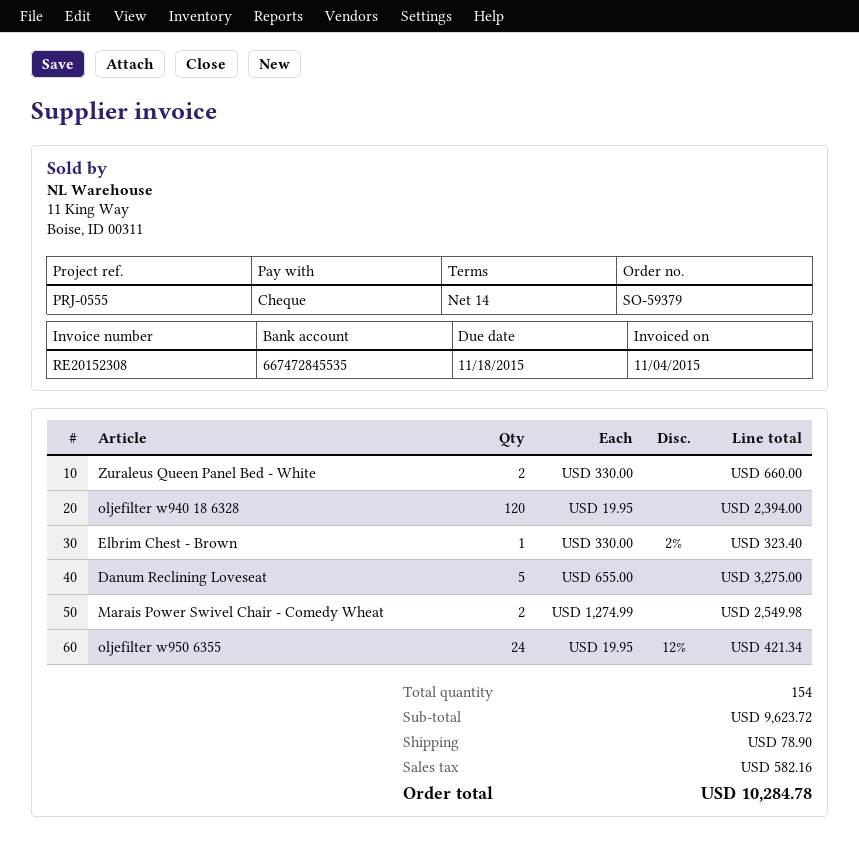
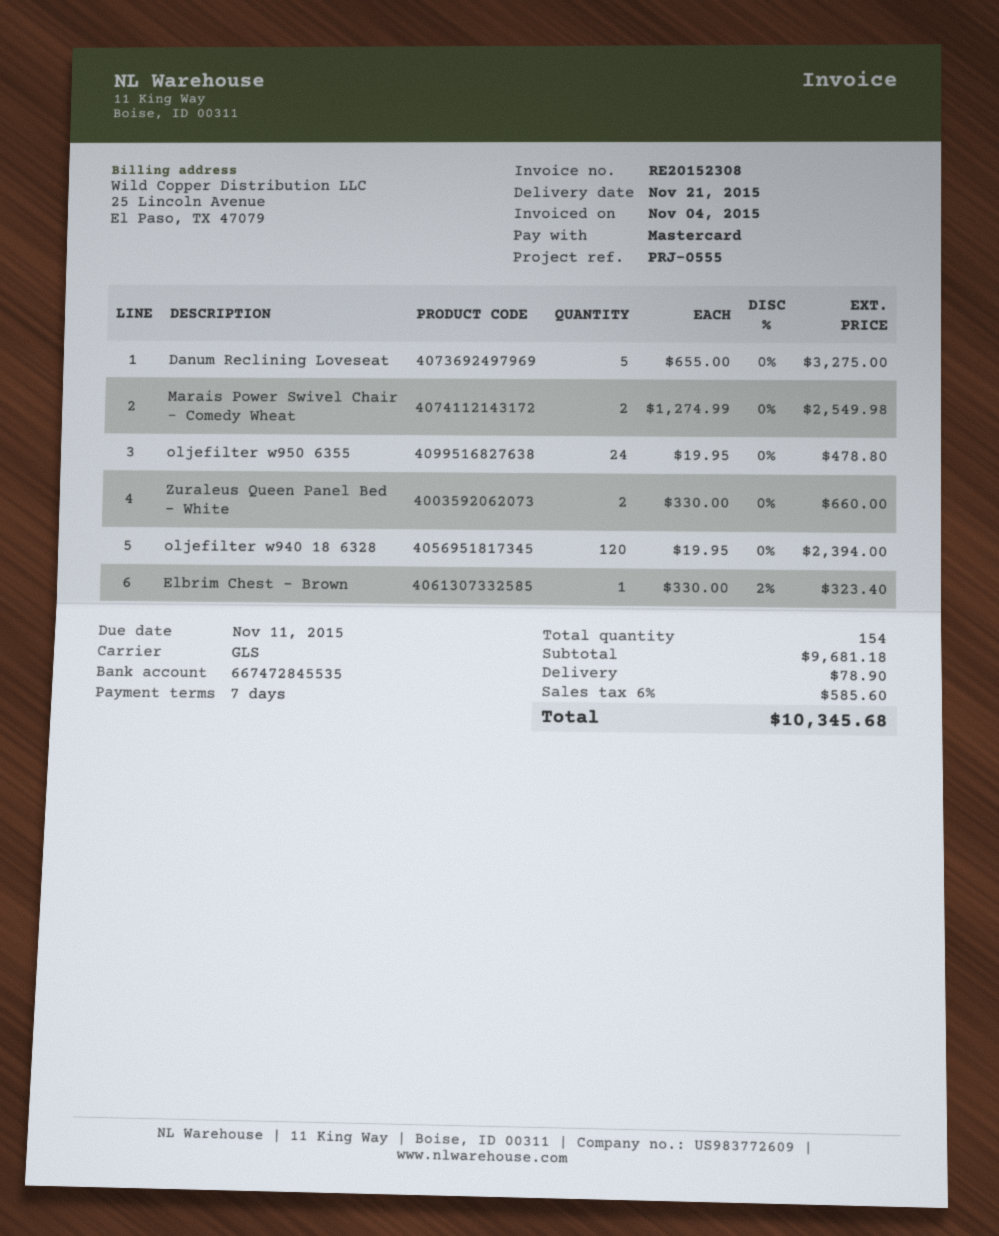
payment terms: 14 days -> 7 days
due date: 2015-11-18 -> 2015-11-11
payment method: cheque -> Mastercard
oljefilter w950 6355: 24 x 19.95 - 12% = 421.34 -> 24 x 19.95 = 478.80
subtotal: 9623.72 -> 9681.18
tax: 582.16 -> 585.60
total: 10284.78 -> 10345.68

